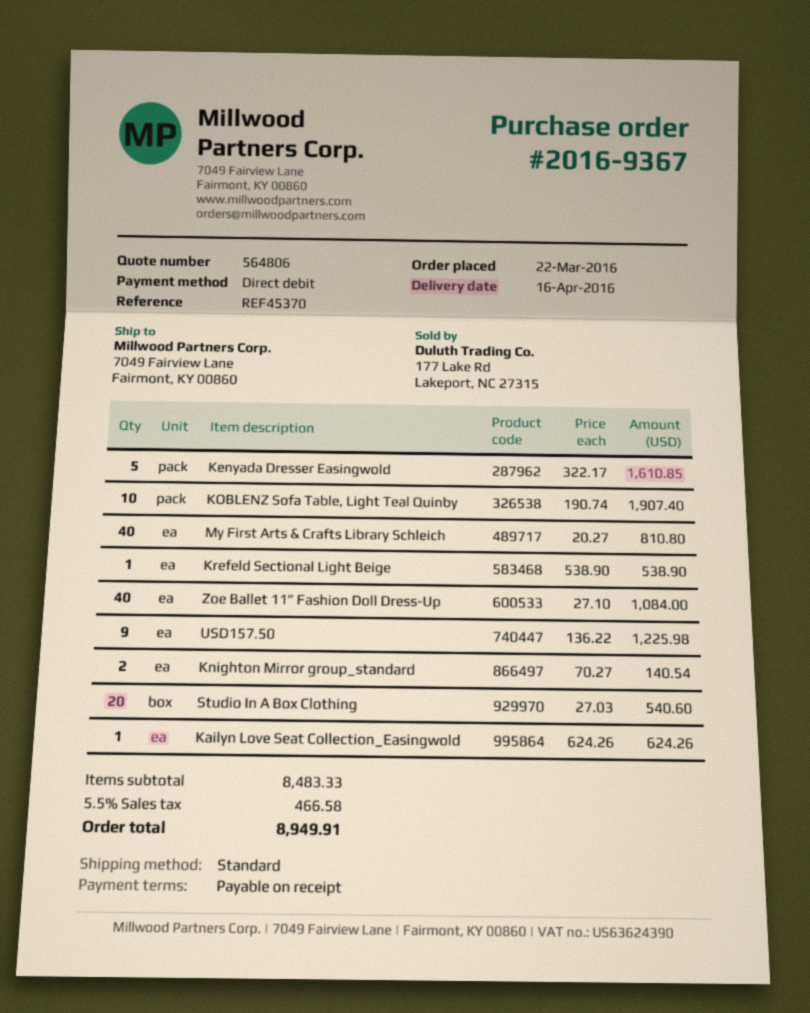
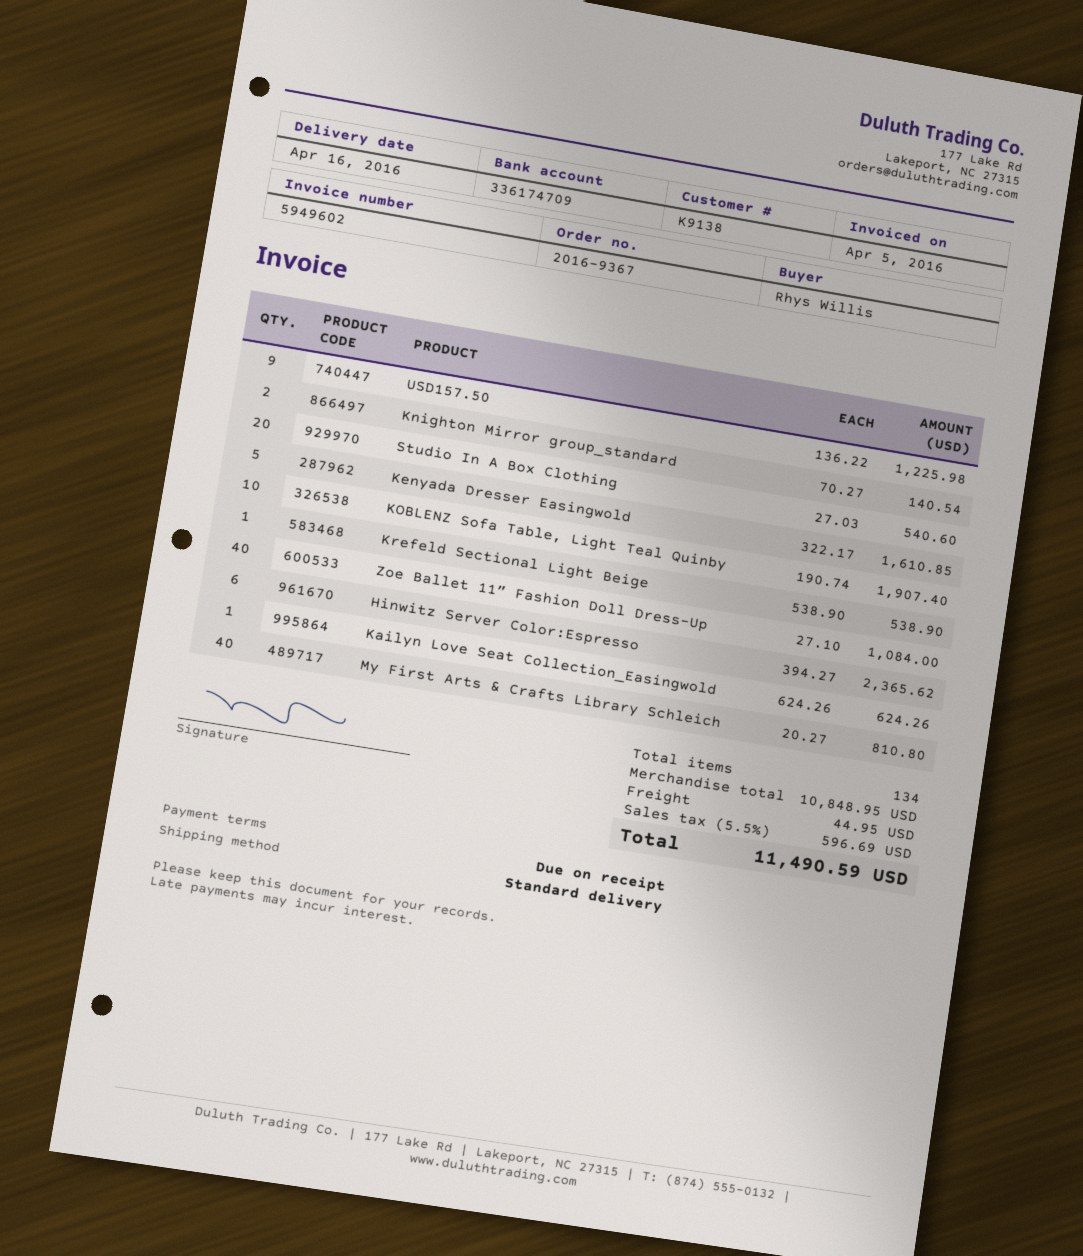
Hinwitz Server Color:Espresso: none -> 6 x 394.27 = 2365.62
subtotal: 8483.33 -> 10848.95
shipping: none -> 44.95
tax: 5.5% = 466.58 -> 5.5% = 596.69
total: 8949.91 -> 11490.59

